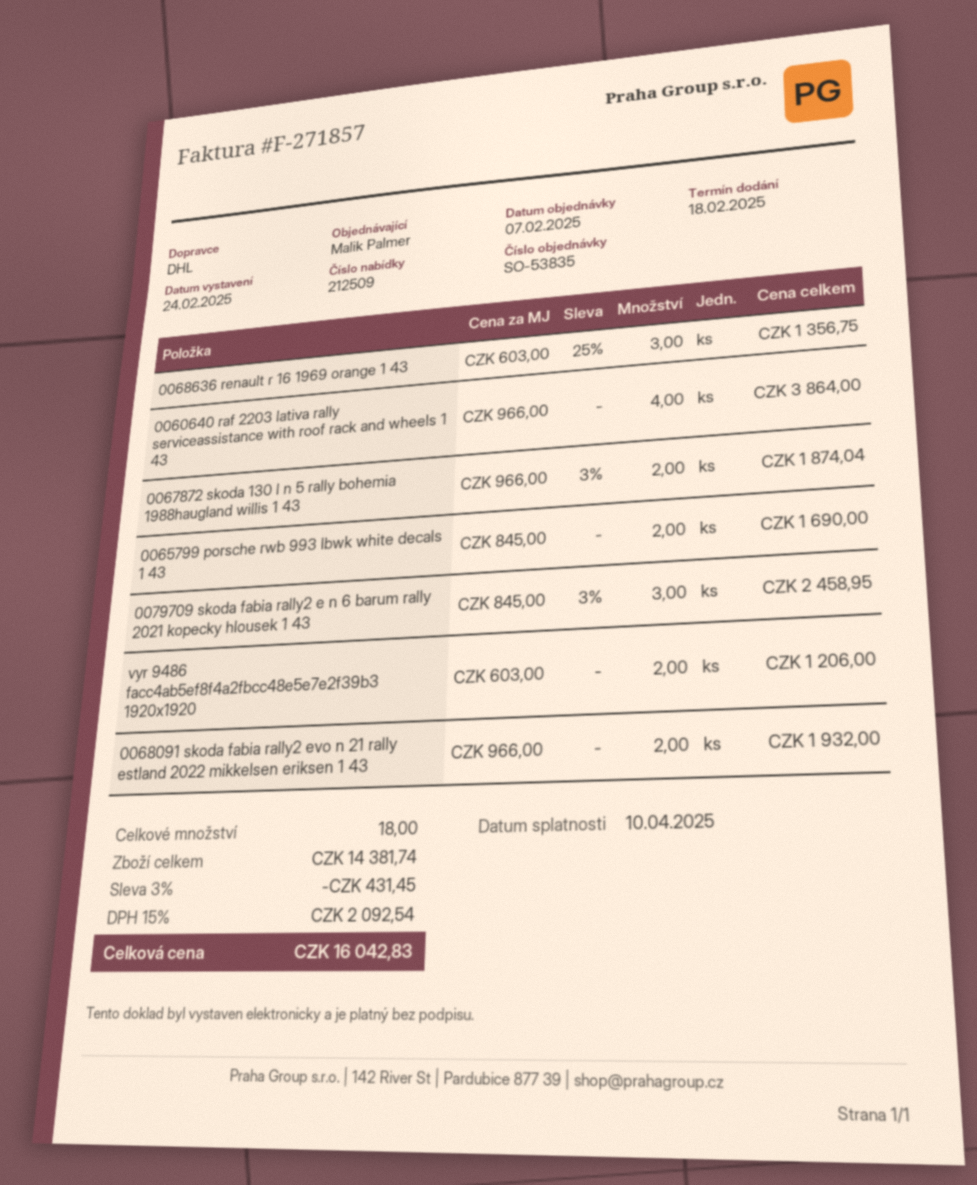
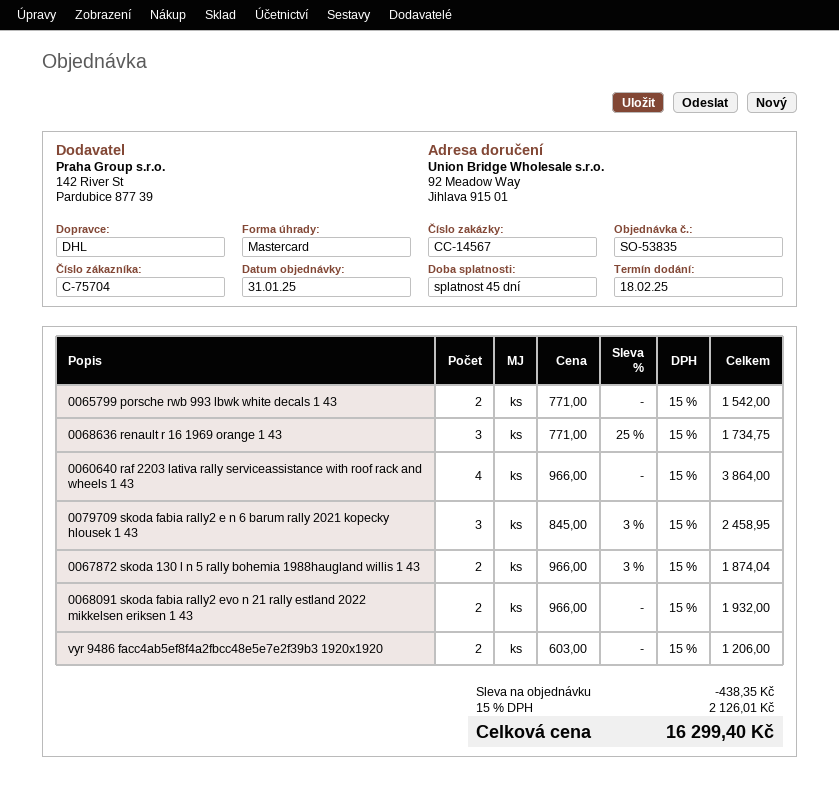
order date: 2025-02-07 -> 2025-01-31
0068636 renault r 16 1969 orange 1 43: 3 x 603.00 - 25% = 1356.75 -> 3 x 771.00 - 25% = 1734.75
0065799 porsche rwb 993 lbwk white decals 1 43: 2 x 845.00 = 1690.00 -> 2 x 771.00 = 1542.00
discount: 431.45 -> 438.35
tax: 15% = 2092.54 -> 15% = 2126.01
total: 16042.83 -> 16299.40

